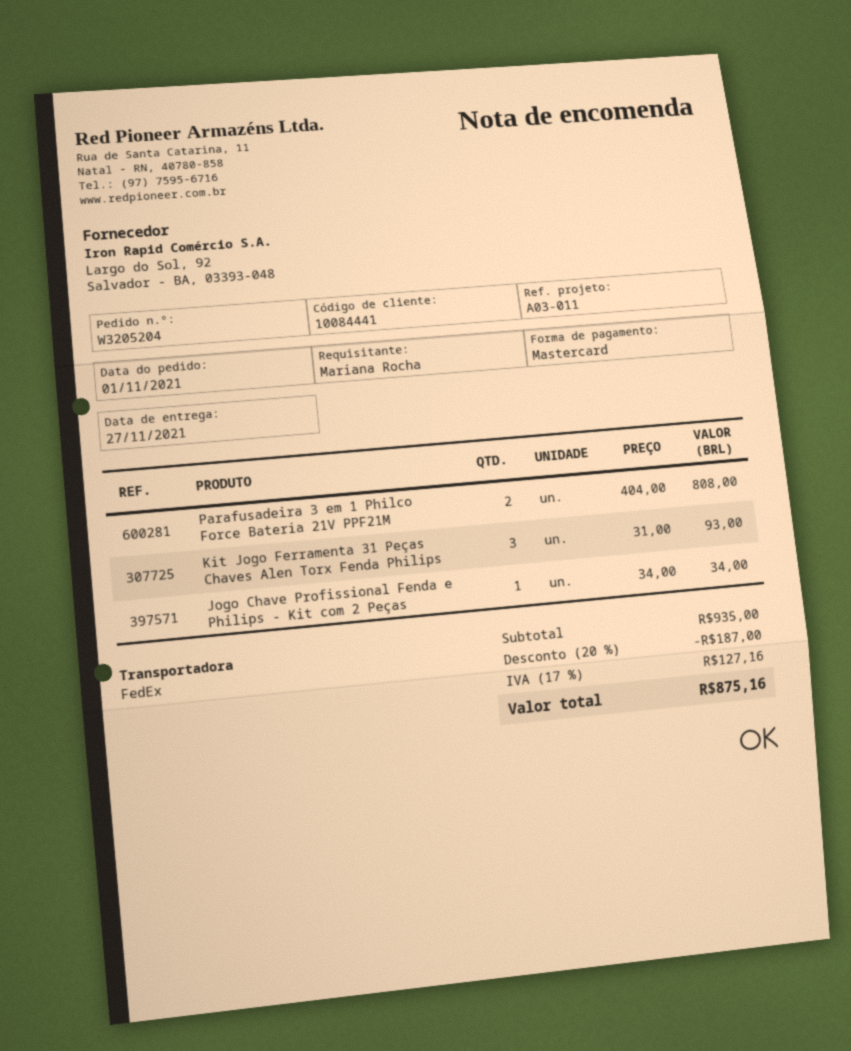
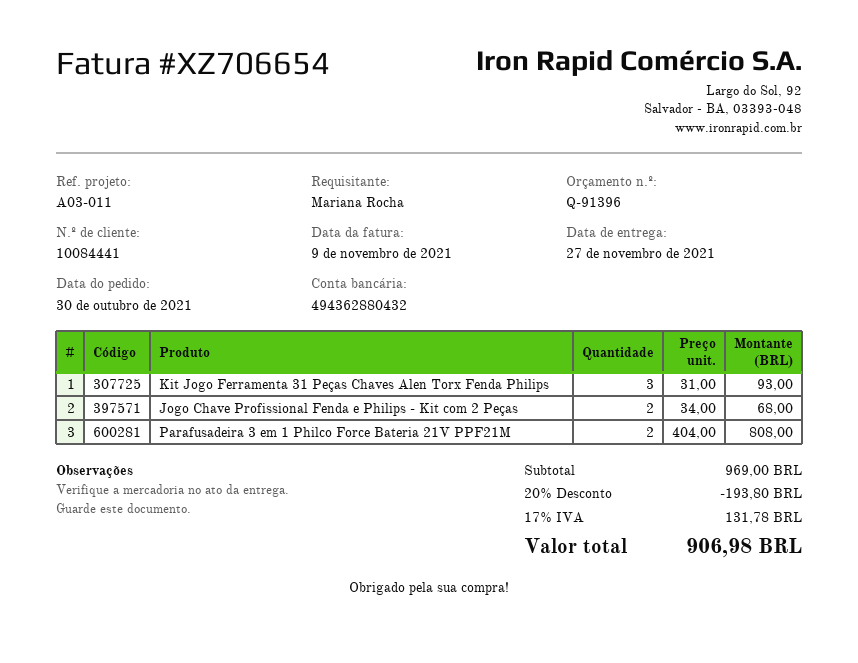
order date: 2021-11-01 -> 2021-10-30
Jogo Chave Profissional Fenda e Philips - Kit com 2 Peças: 1 x 34.00 = 34.00 -> 2 x 34.00 = 68.00
subtotal: 935.00 -> 969.00
discount: 20% = 187.00 -> 20% = 193.80
tax: 17% = 127.16 -> 17% = 131.78
total: 875.16 -> 906.98

